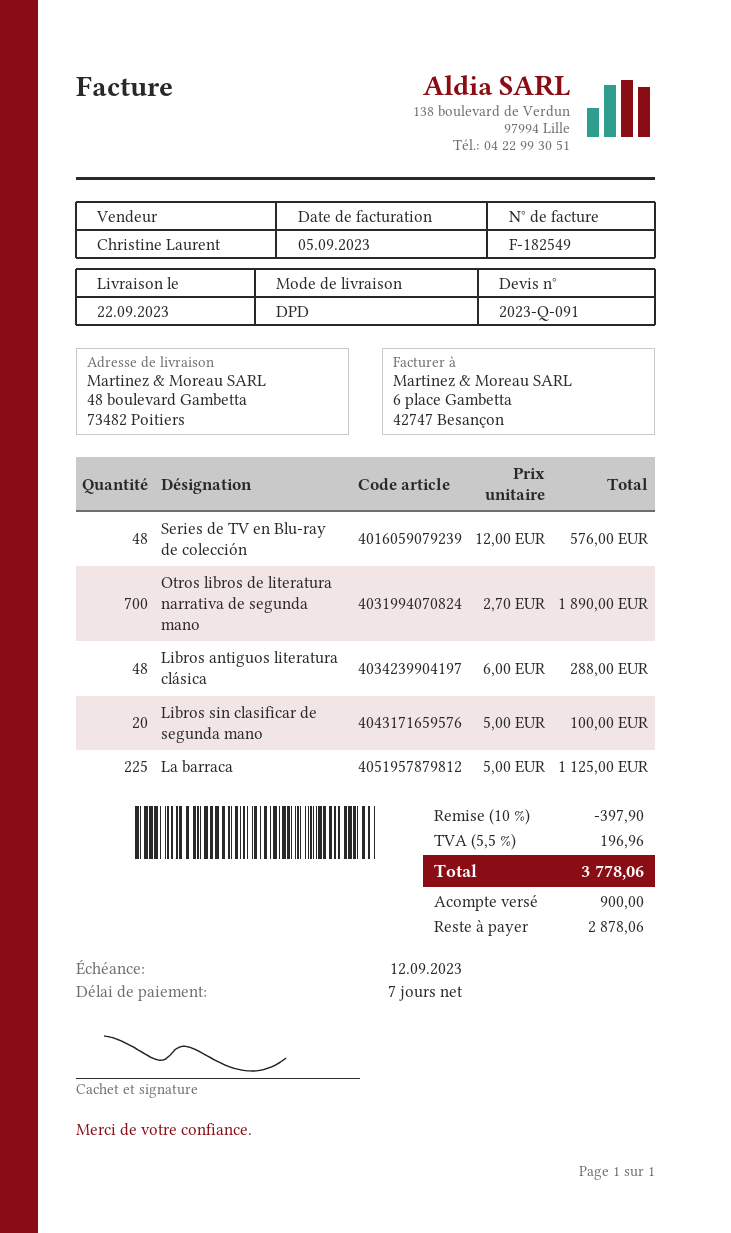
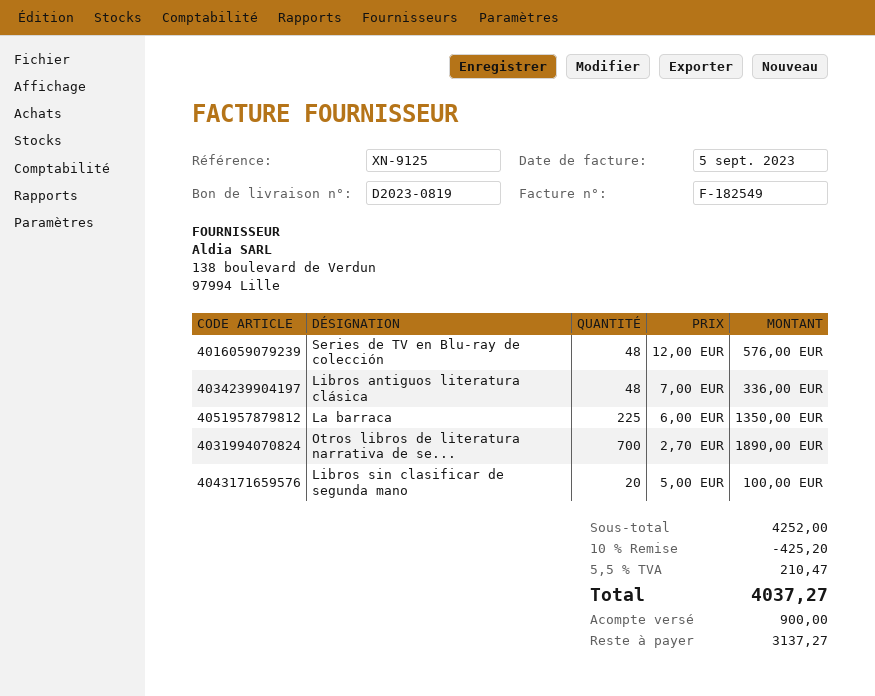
Libros antiguos literatura clásica: 48 x 6.00 = 288.00 -> 48 x 7.00 = 336.00
La barraca: 225 x 5.00 = 1125.00 -> 225 x 6.00 = 1350.00
discount: 10% = 397.90 -> 10% = 425.20
tax: 5.5% = 196.96 -> 5.5% = 210.47
total: 3778.06 -> 4037.27
balance: 2878.06 -> 3137.27

